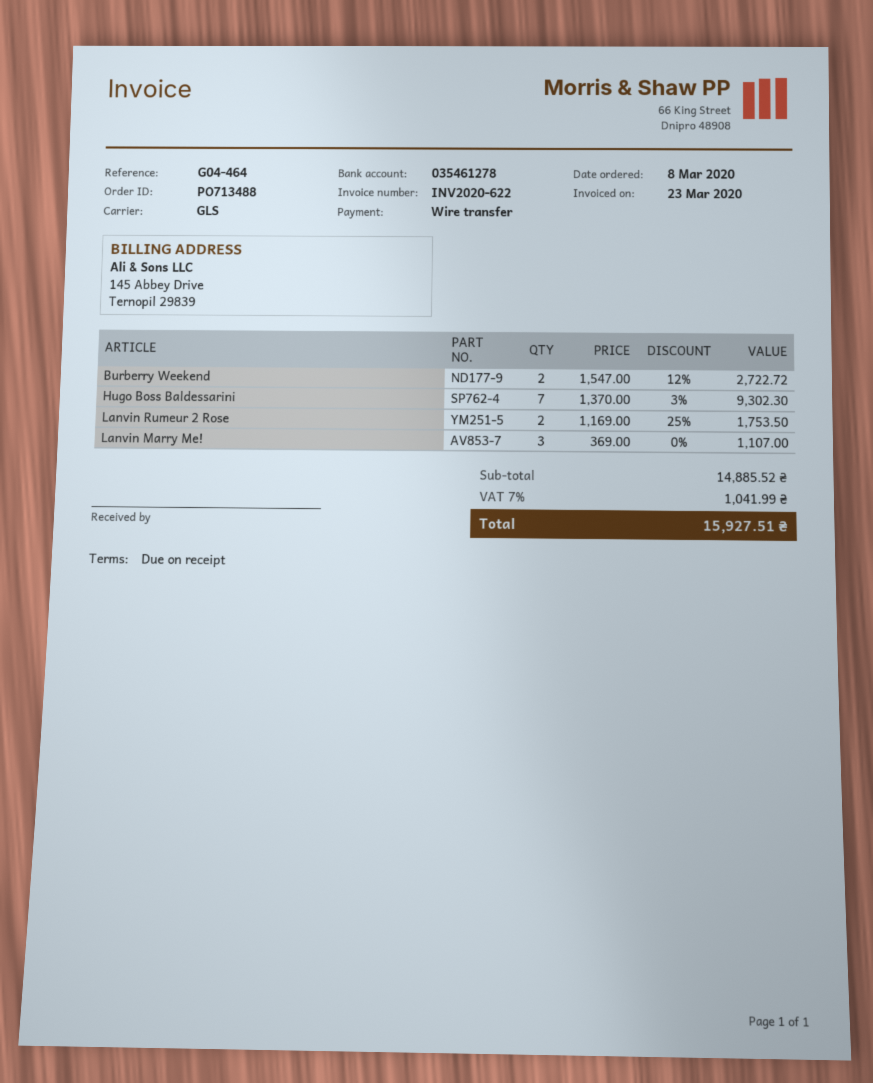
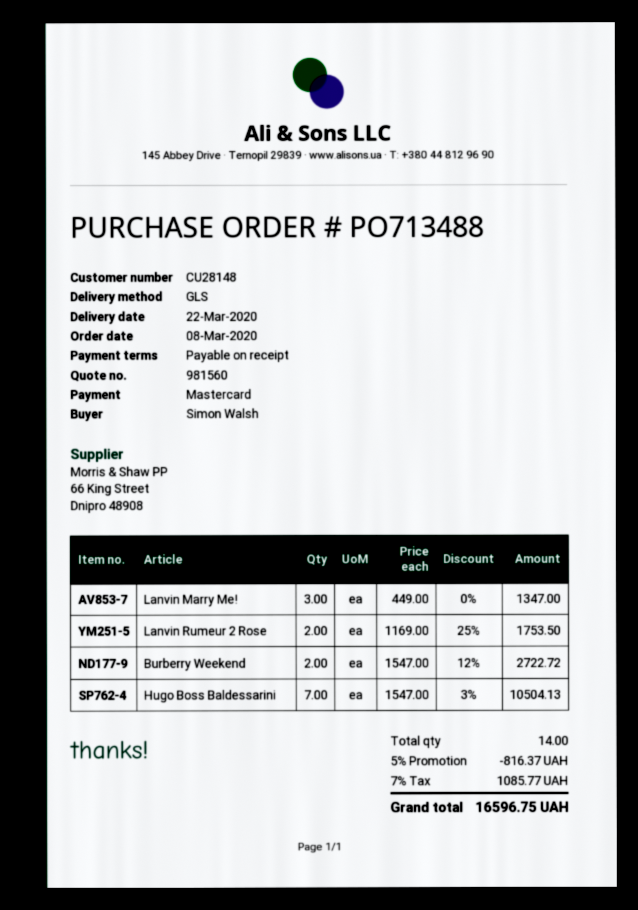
payment method: bank transfer -> Mastercard
Hugo Boss Baldessarini: 7 x 1370.00 - 3% = 9302.30 -> 7 x 1547.00 - 3% = 10504.13
Lanvin Marry Me!: 3 x 369.00 = 1107.00 -> 3 x 449.00 = 1347.00
discount: none -> 5% = 816.37
tax: 7% = 1041.99 -> 7% = 1085.77
total: 15927.51 -> 16596.75

